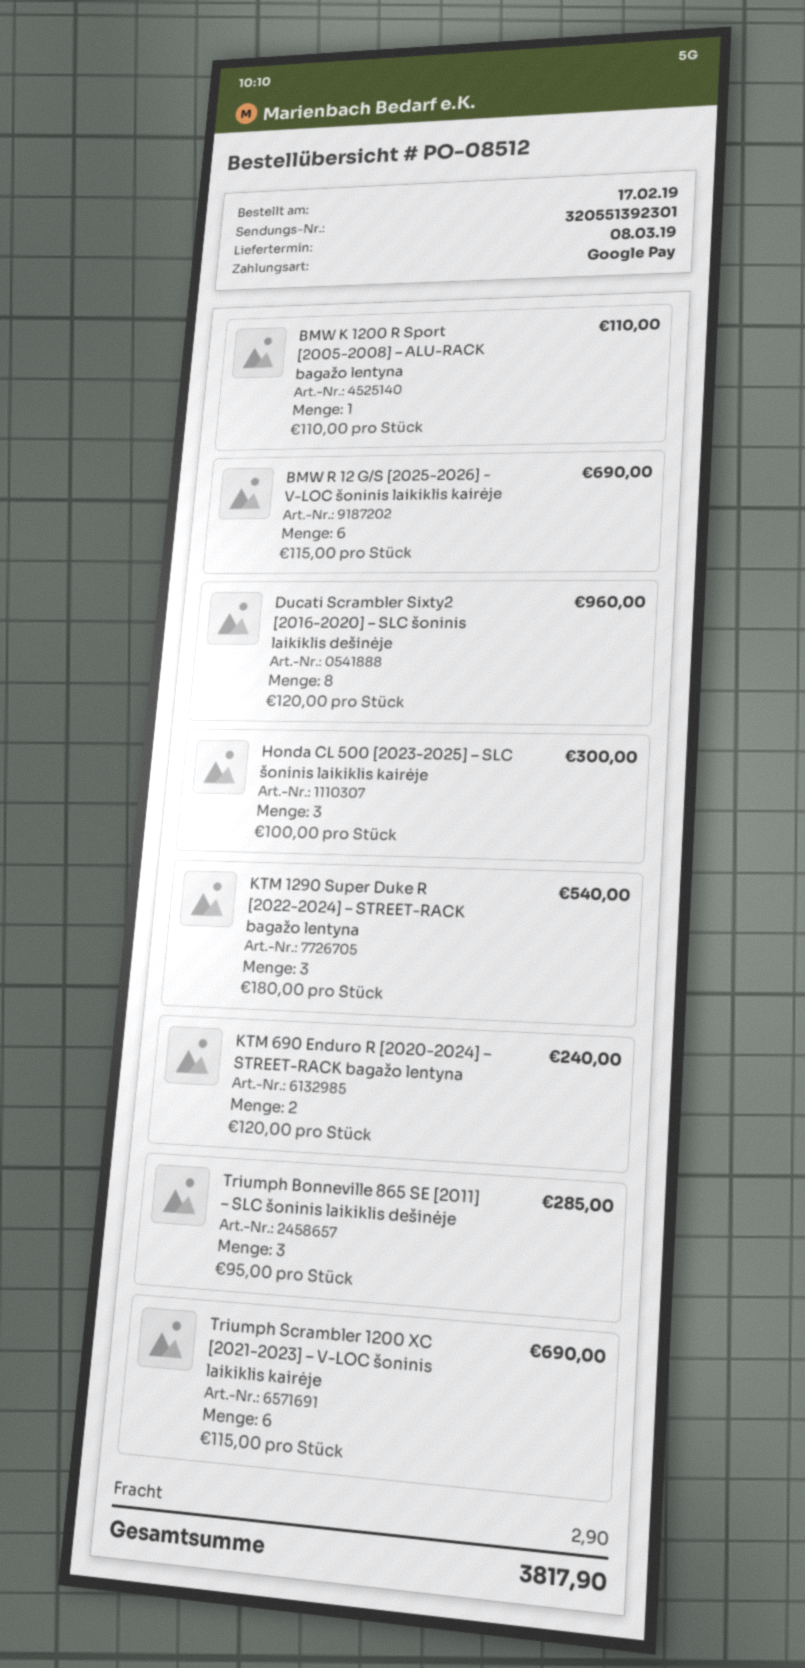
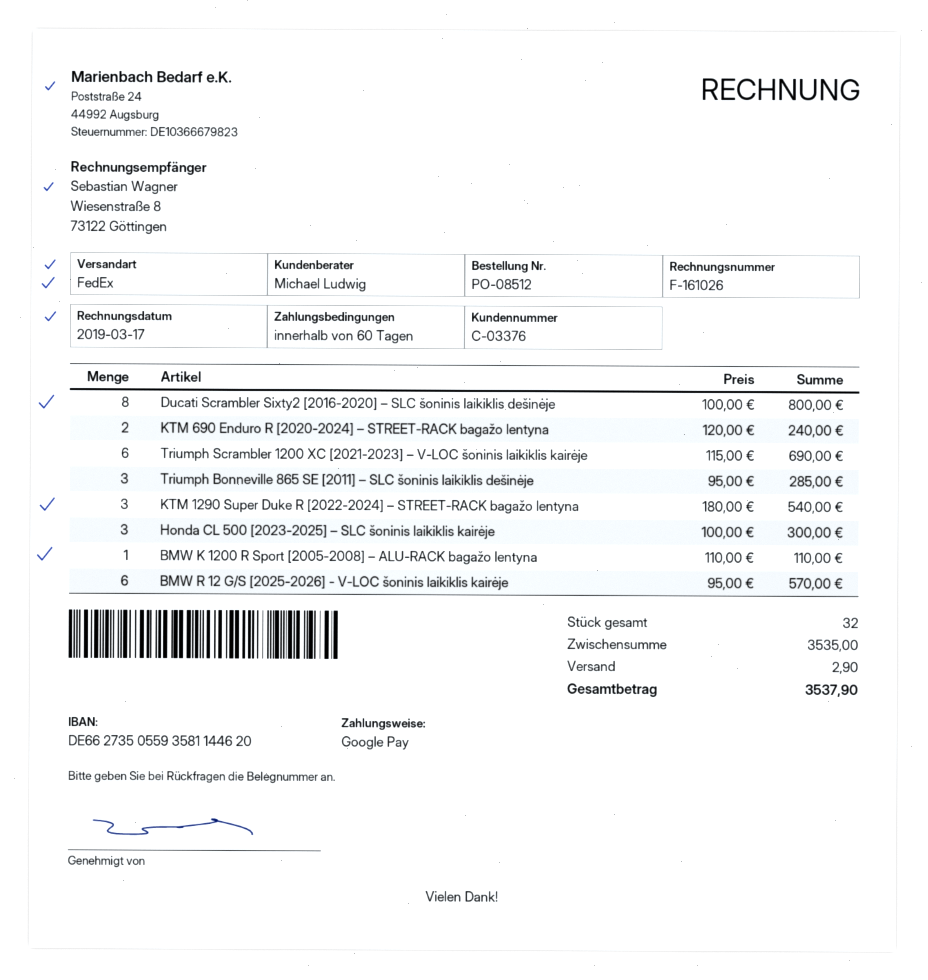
BMW R 12 G/S [2025-2026] - V-LOC šoninis laikiklis kairėje: 6 x 115.00 = 690.00 -> 6 x 95.00 = 570.00
Ducati Scrambler Sixty2 [2016-2020] – SLC šoninis laikiklis dešinėje: 8 x 120.00 = 960.00 -> 8 x 100.00 = 800.00
total: 3817.90 -> 3537.90

